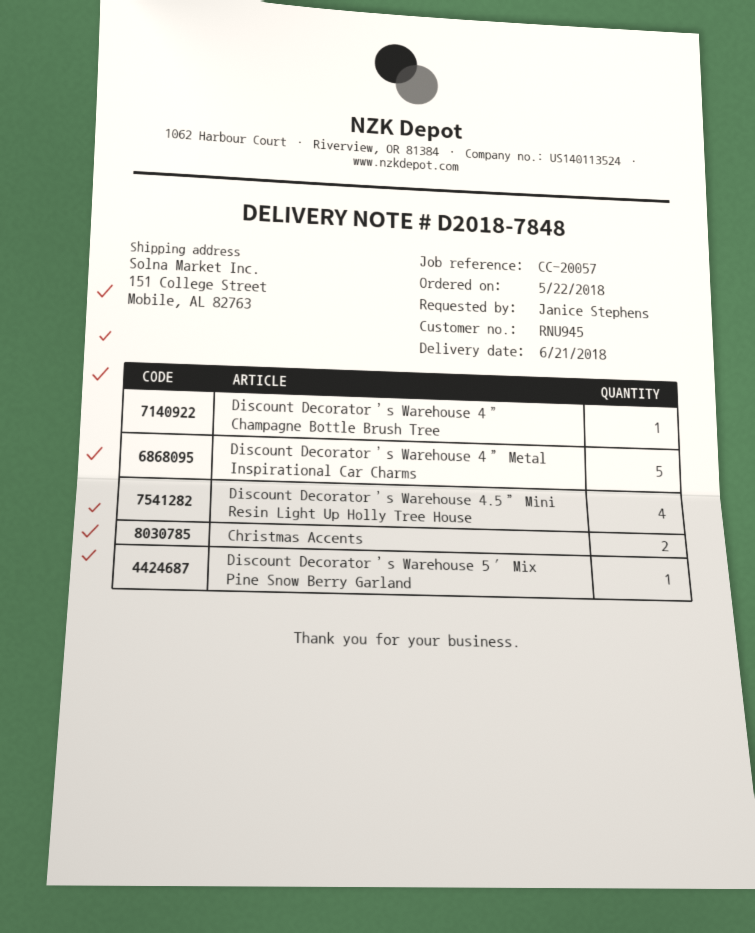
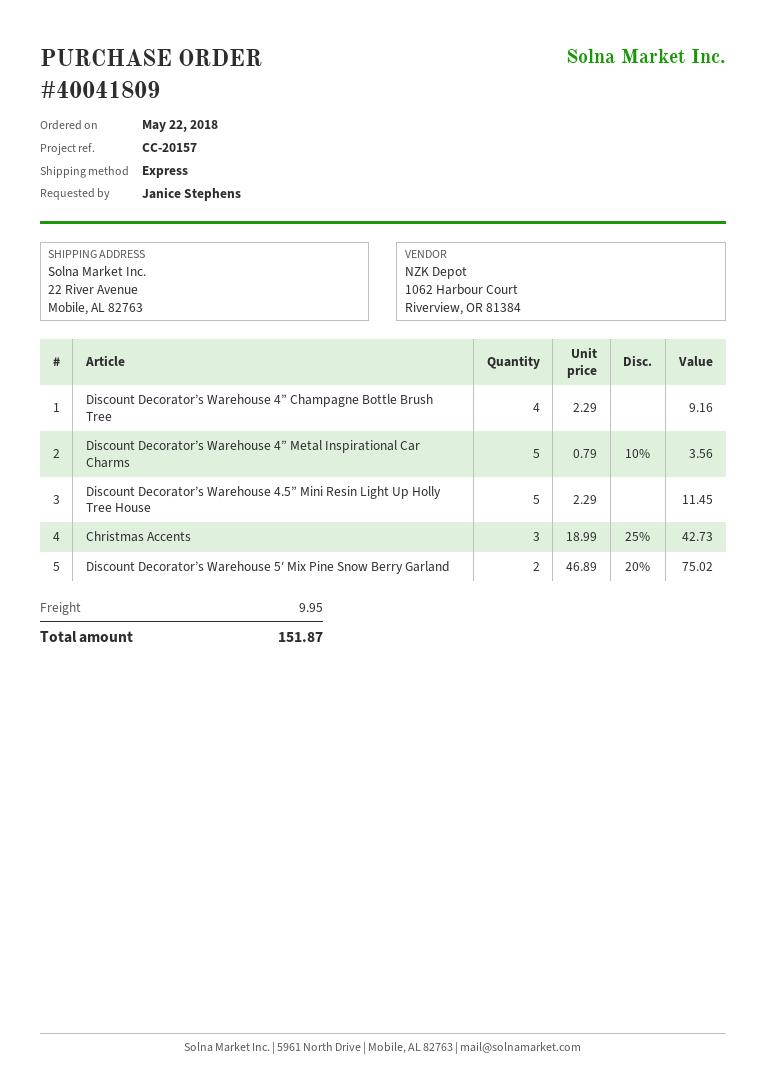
reference: CC-20057 -> CC-20157
ship to: 151 College Street, Mobile, AL 82763 -> 22 River Avenue, Mobile, AL 82763
Discount Decorator’s Warehouse 4” Champagne Bottle Brush Tree: 1 -> 4
Discount Decorator’s Warehouse 4.5” Mini Resin Light Up Holly Tree House: 4 -> 5
Christmas Accents: 2 -> 3
Discount Decorator’s Warehouse 5′ Mix Pine Snow Berry Garland: 1 -> 2

